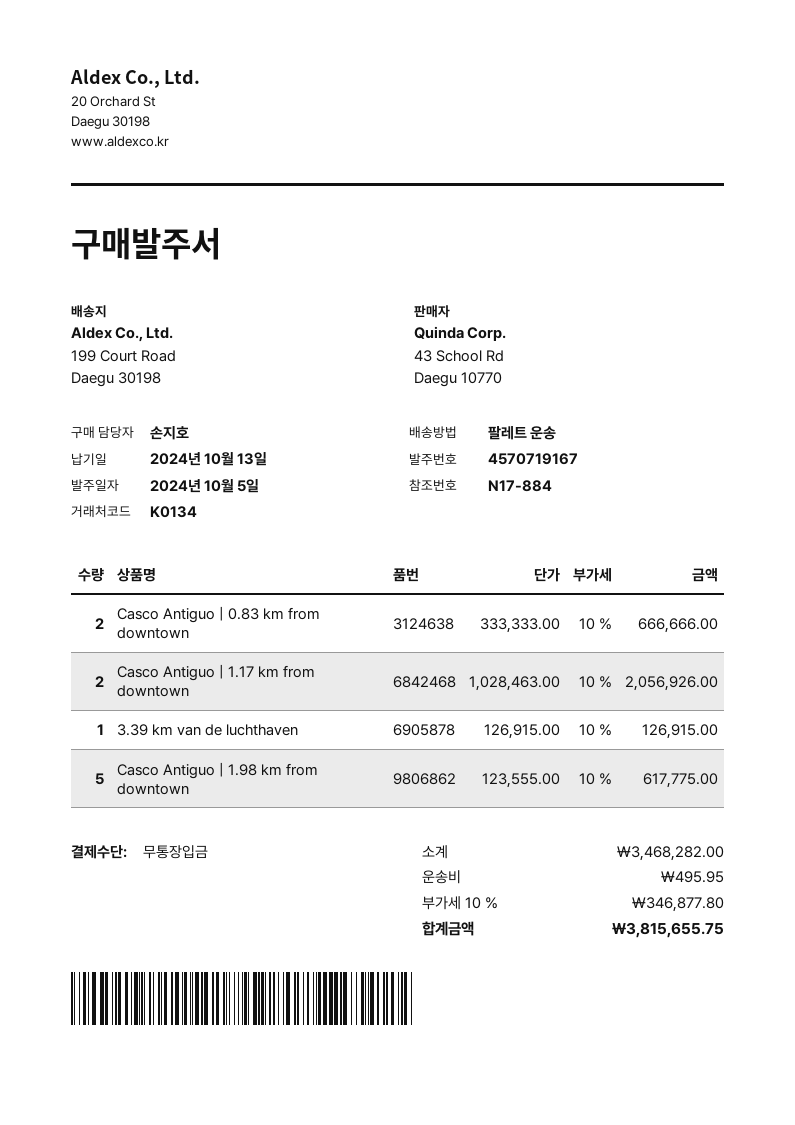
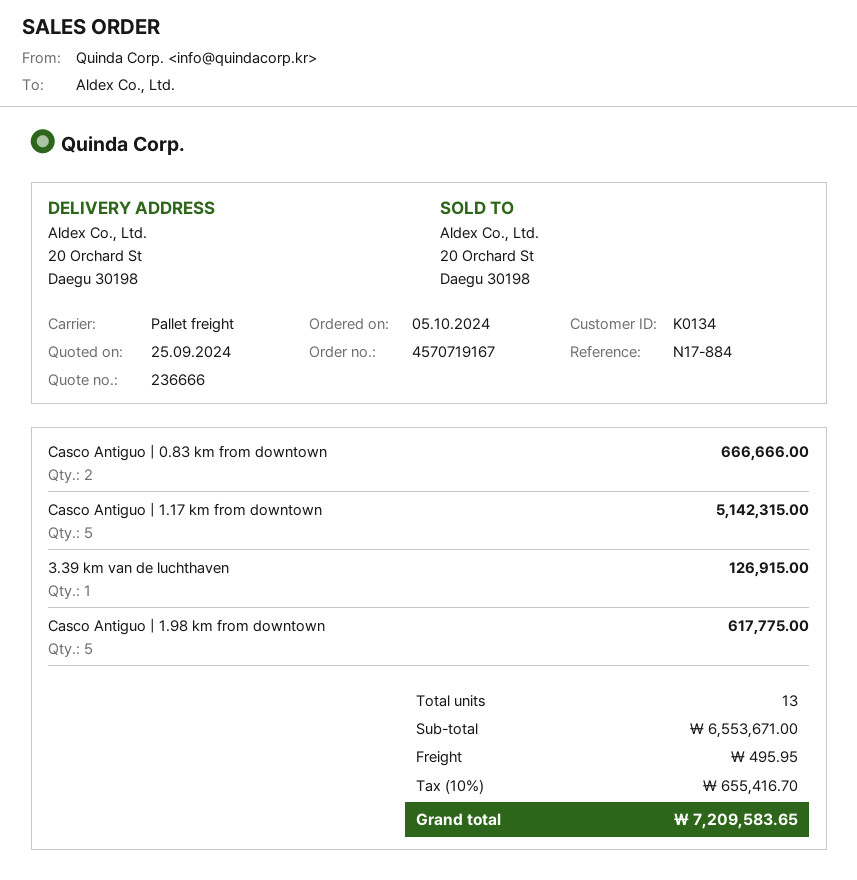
ship to: 199 Court Road, Daegu 30198 -> 20 Orchard St, Daegu 30198
Casco Antiguo | 1.17 km from downtown: 2 for 2056926.00 -> 5 for 5142315.00
subtotal: 3468282.00 -> 6553671.00
tax: 10% = 346877.80 -> 10% = 655416.70
total: 3815655.75 -> 7209583.65

